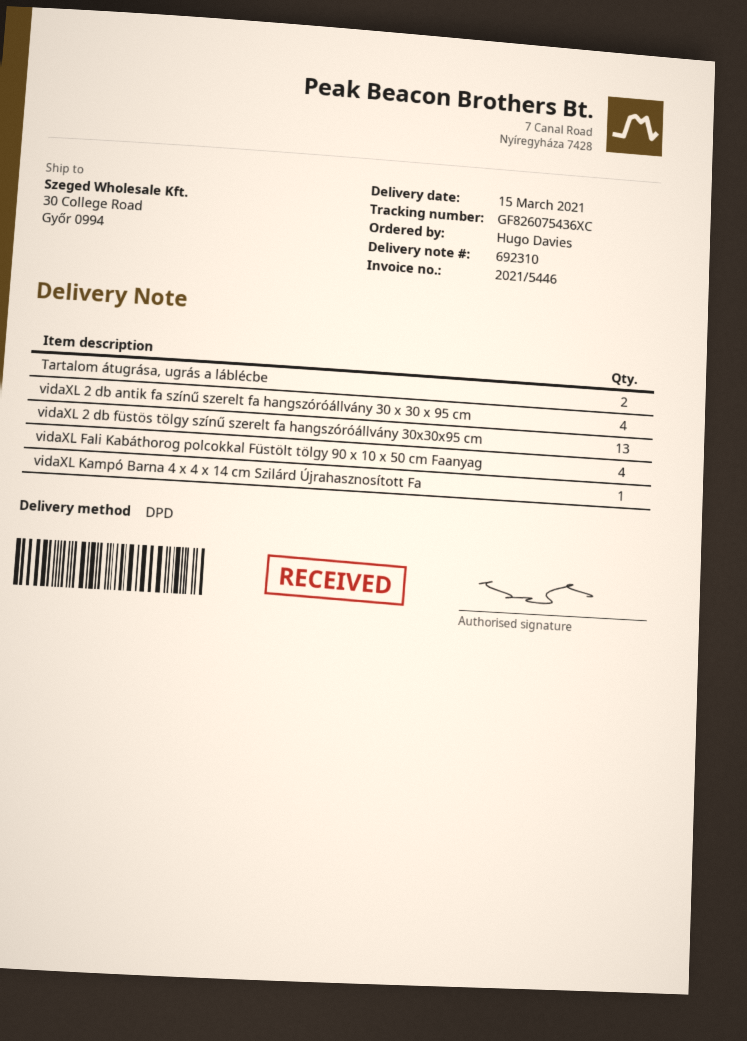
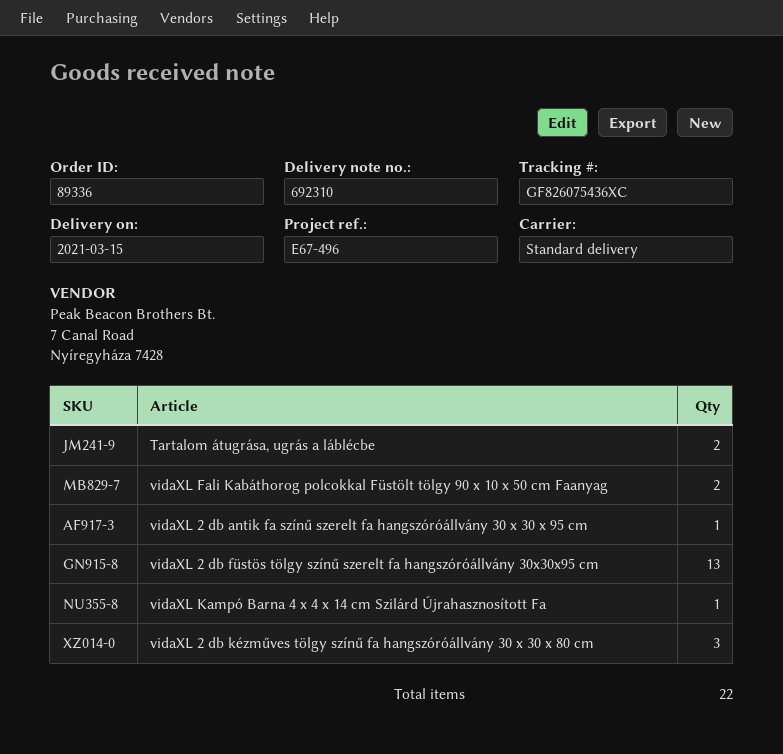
shipping method: DPD -> standard
vidaXL 2 db antik fa színű szerelt fa hangszóróállvány 30 x 30 x 95 cm: 4 -> 1
vidaXL Fali Kabáthorog polcokkal Füstölt tölgy 90 x 10 x 50 cm Faanyag: 4 -> 2
vidaXL 2 db kézműves tölgy színű fa hangszóróállvány 30 x 30 x 80 cm: none -> 3

